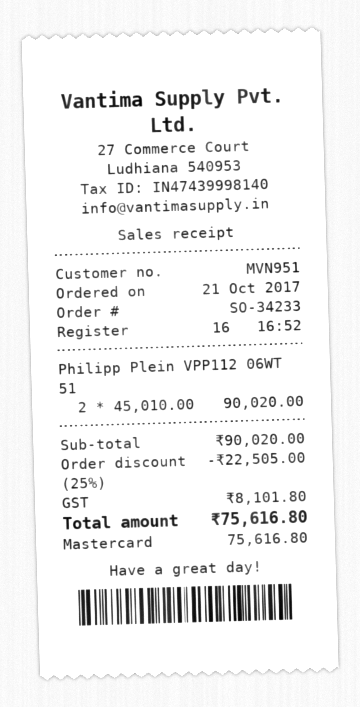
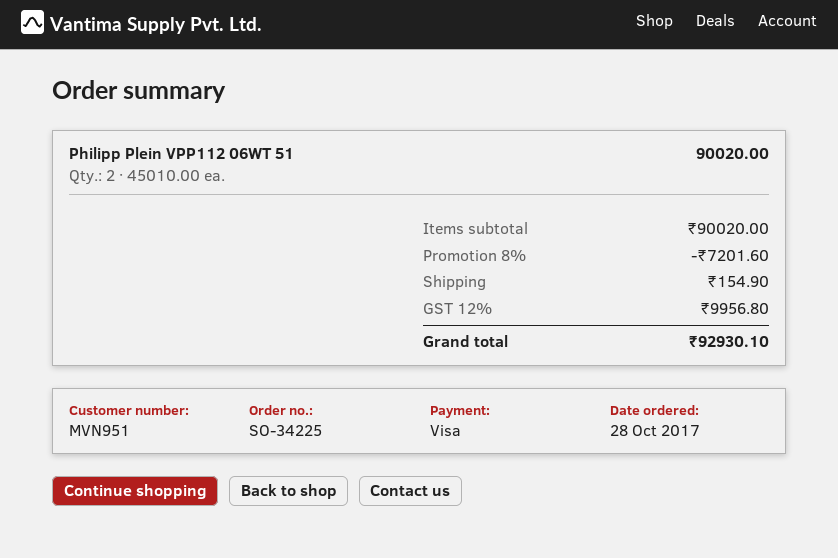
order number: SO-34233 -> SO-34225
order date: 2017-10-21 -> 2017-10-28
payment method: Mastercard -> Visa
discount: 25% = 22505.00 -> 8% = 7201.60
shipping: none -> 154.90
tax: 8101.80 -> 9956.80
total: 75616.80 -> 92930.10

